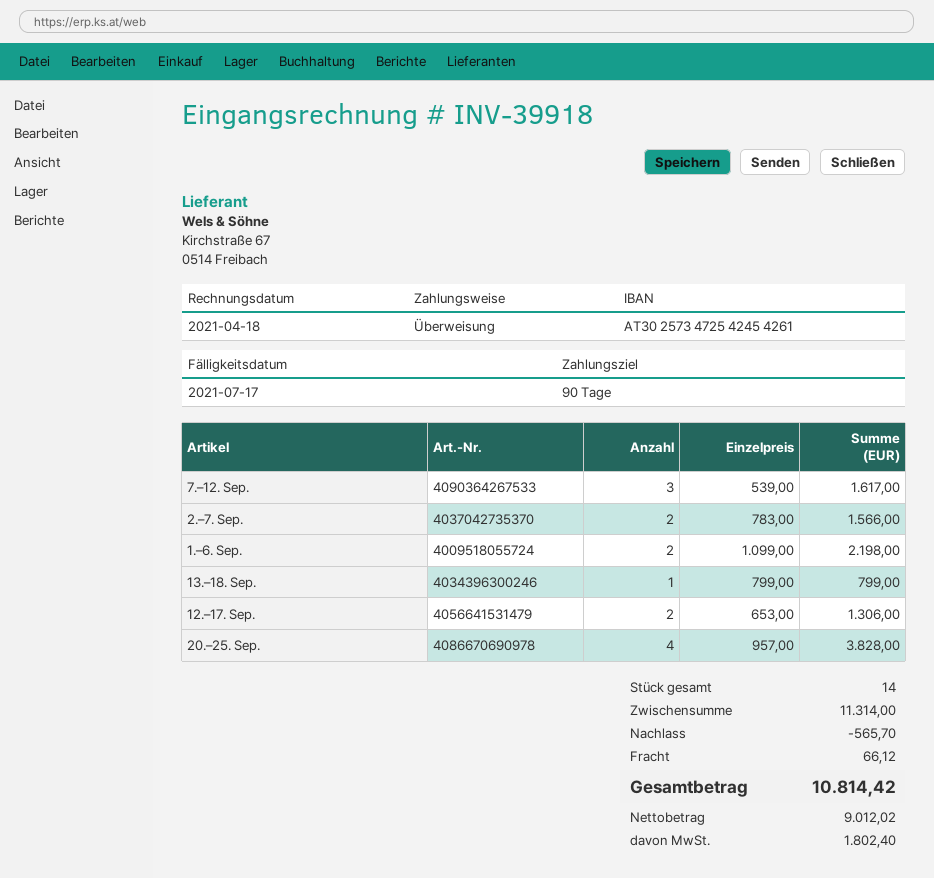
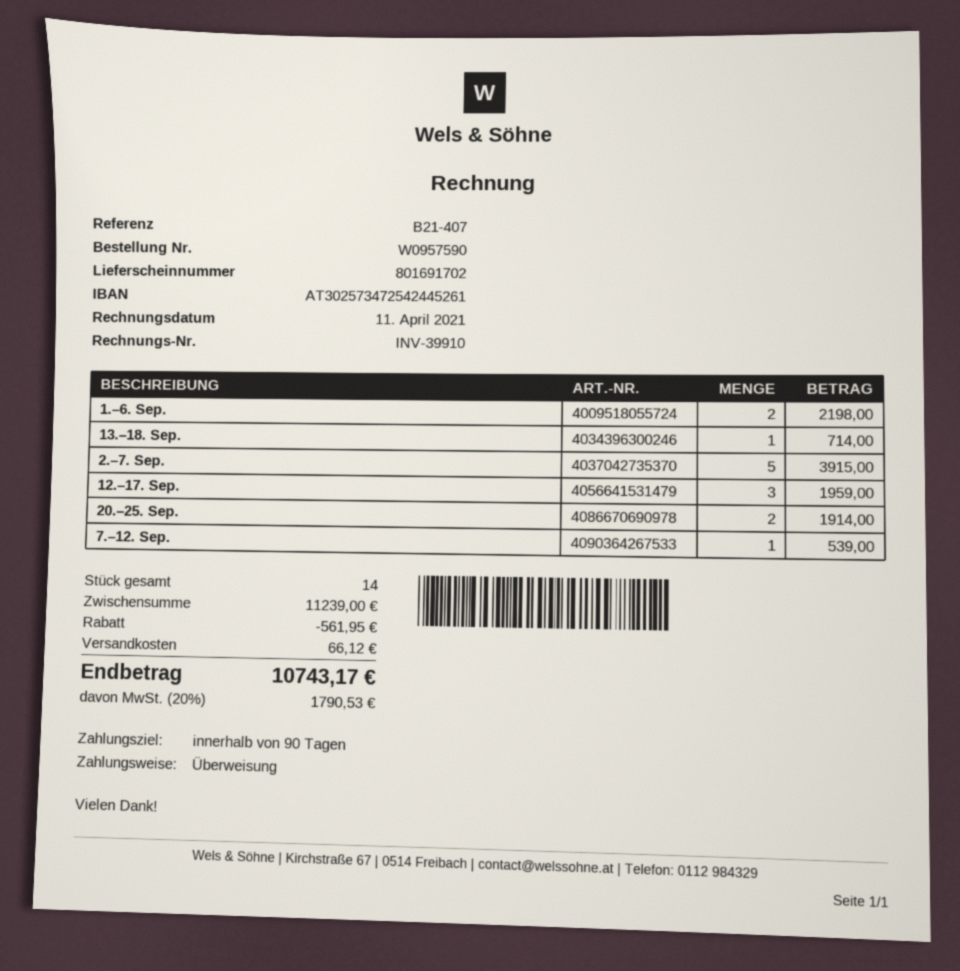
invoice number: INV-39918 -> INV-39910
invoice date: 2021-04-18 -> 2021-04-11
bank account: AT302573472542454261 -> AT302573472542445261
7.–12. Sep.: 3 for 1617.00 -> 1 for 539.00
2.–7. Sep.: 2 for 1566.00 -> 5 for 3915.00
13.–18. Sep.: 1 for 799.00 -> 1 for 714.00
12.–17. Sep.: 2 for 1306.00 -> 3 for 1959.00
20.–25. Sep.: 4 for 3828.00 -> 2 for 1914.00
subtotal: 11314.00 -> 11239.00
discount: 565.70 -> 561.95
tax: 1802.40 -> 1790.53
total: 10814.42 -> 10743.17

